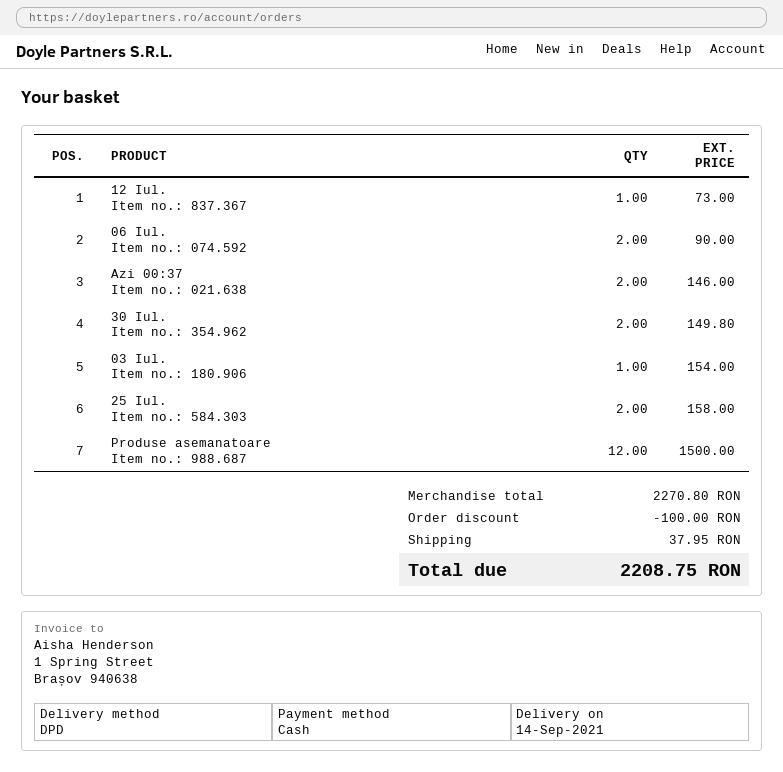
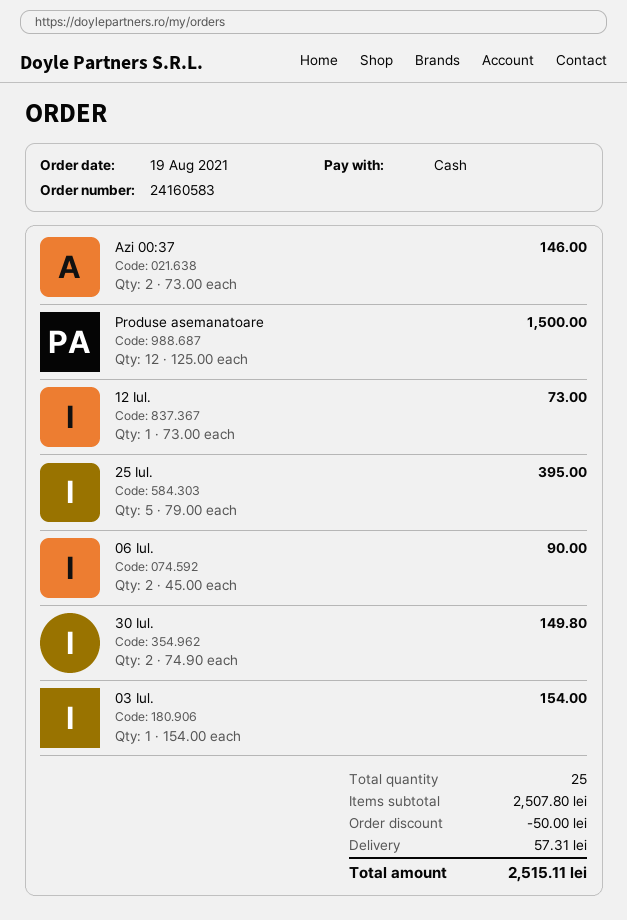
25 Iul.: 2 for 158.00 -> 5 for 395.00
subtotal: 2270.80 -> 2507.80
discount: 100.00 -> 50.00
shipping: 37.95 -> 57.31
total: 2208.75 -> 2515.11

